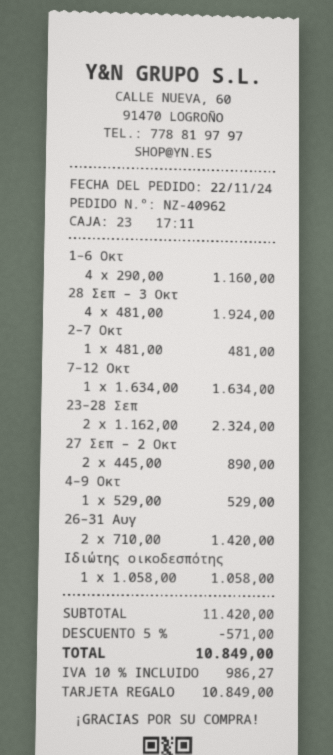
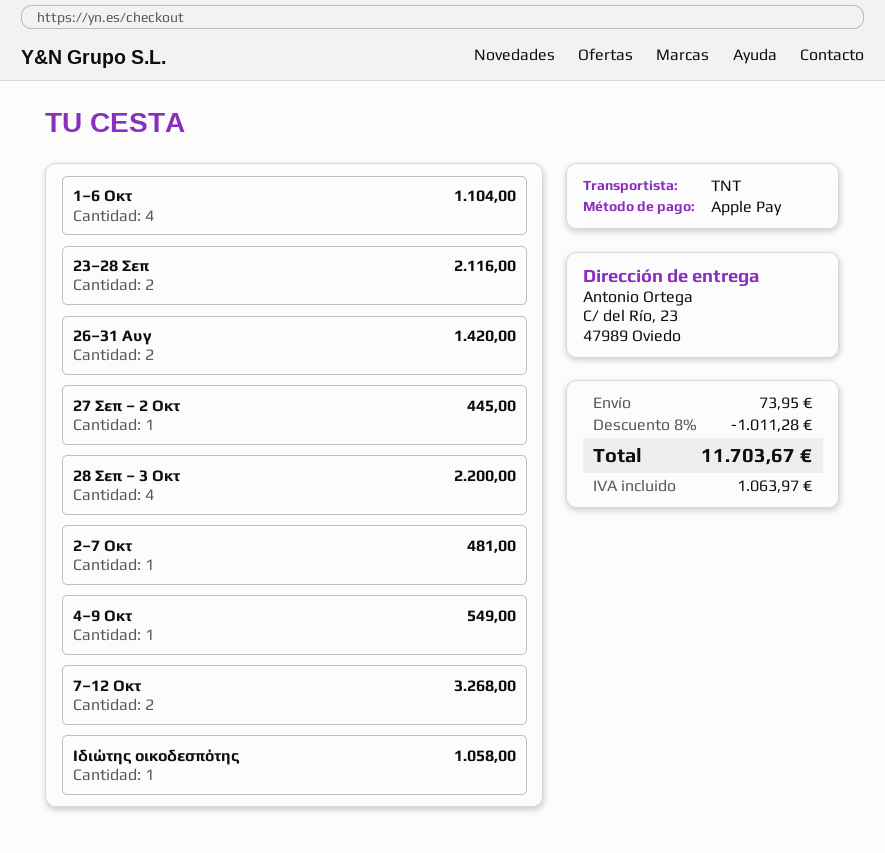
payment method: gift card -> Apple Pay
1–6 Οκτ: 4 for 1160.00 -> 4 for 1104.00
28 Σεπ – 3 Οκτ: 4 for 1924.00 -> 4 for 2200.00
7–12 Οκτ: 1 for 1634.00 -> 2 for 3268.00
23–28 Σεπ: 2 for 2324.00 -> 2 for 2116.00
27 Σεπ – 2 Οκτ: 2 for 890.00 -> 1 for 445.00
4–9 Οκτ: 1 for 529.00 -> 1 for 549.00
discount: 5% = 571.00 -> 8% = 1011.28
shipping: none -> 73.95
tax: 986.27 -> 1063.97
total: 10849.00 -> 11703.67

